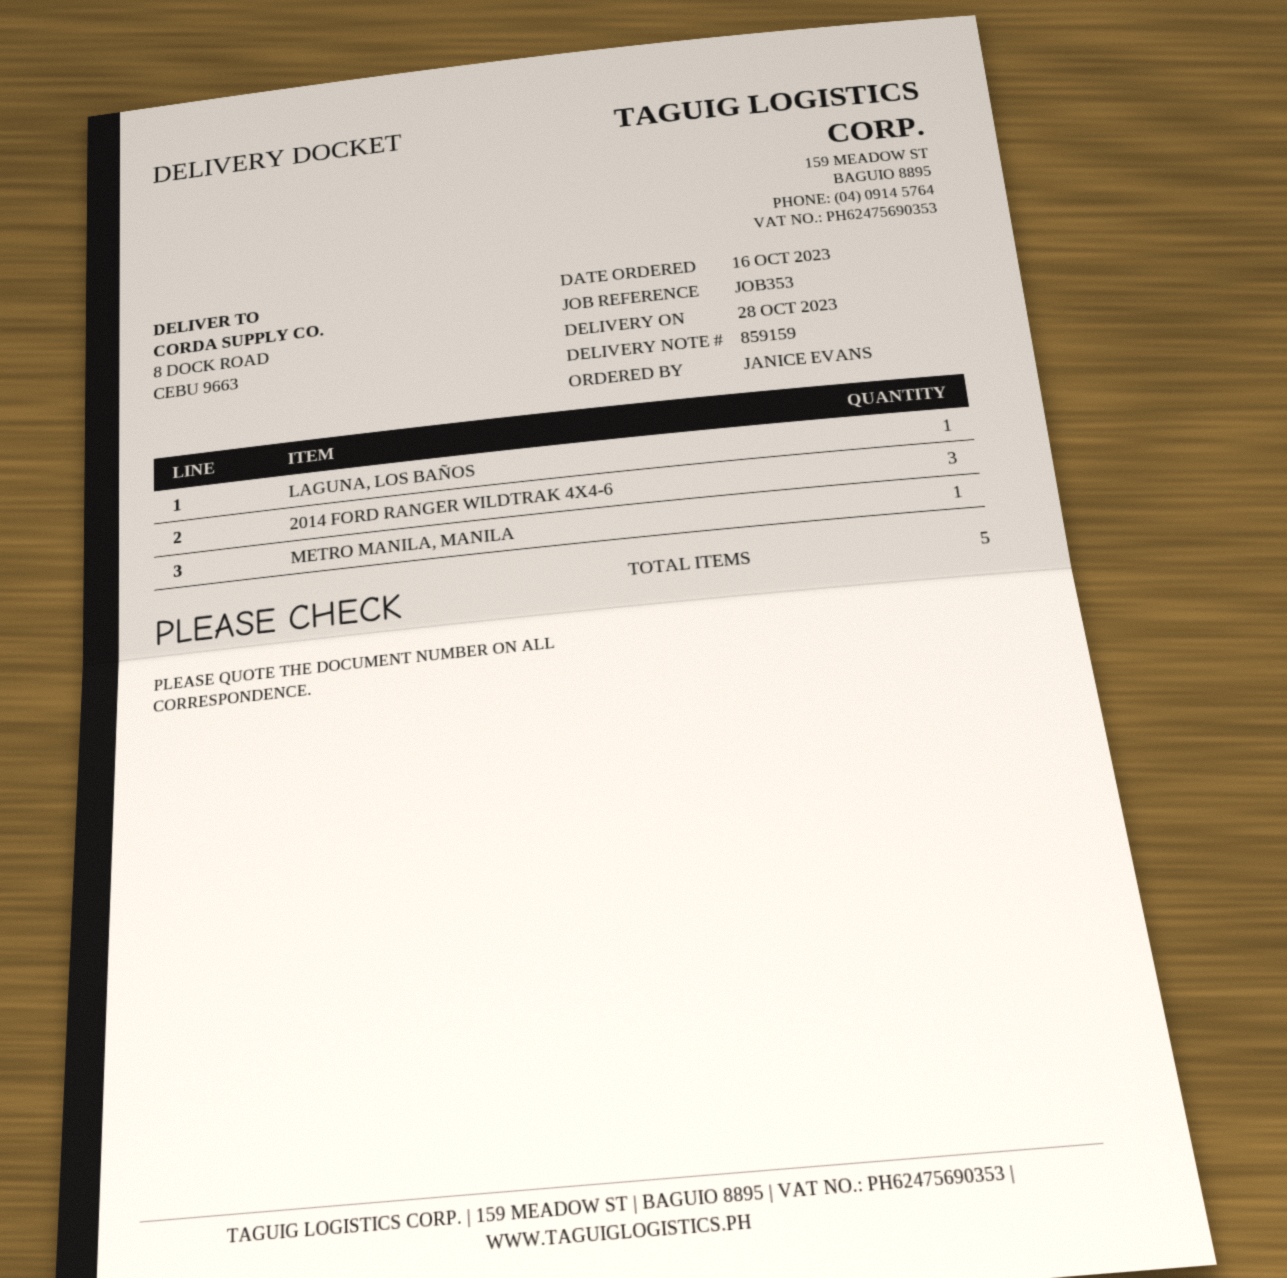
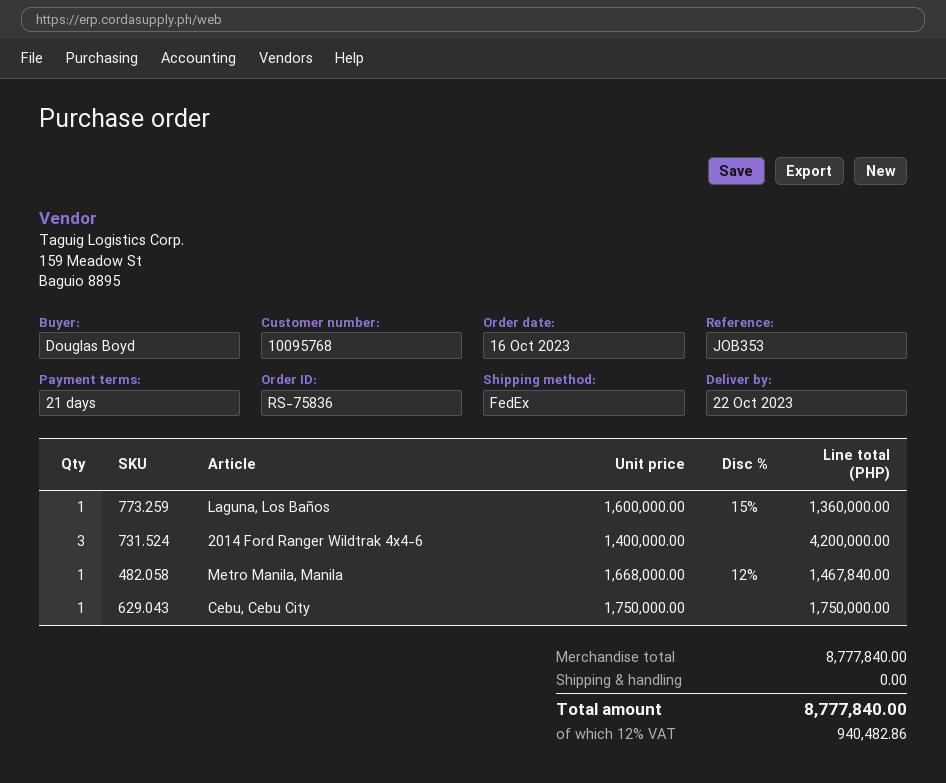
delivery date: 2023-10-28 -> 2023-10-22
ordered by: JANICE EVANS -> Douglas Boyd
Cebu, Cebu City: none -> 1

